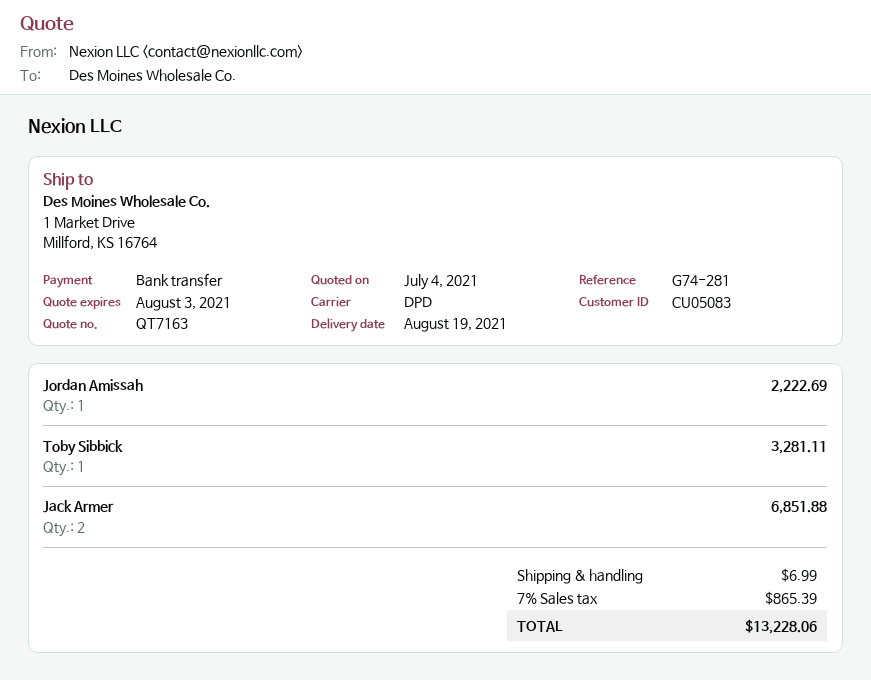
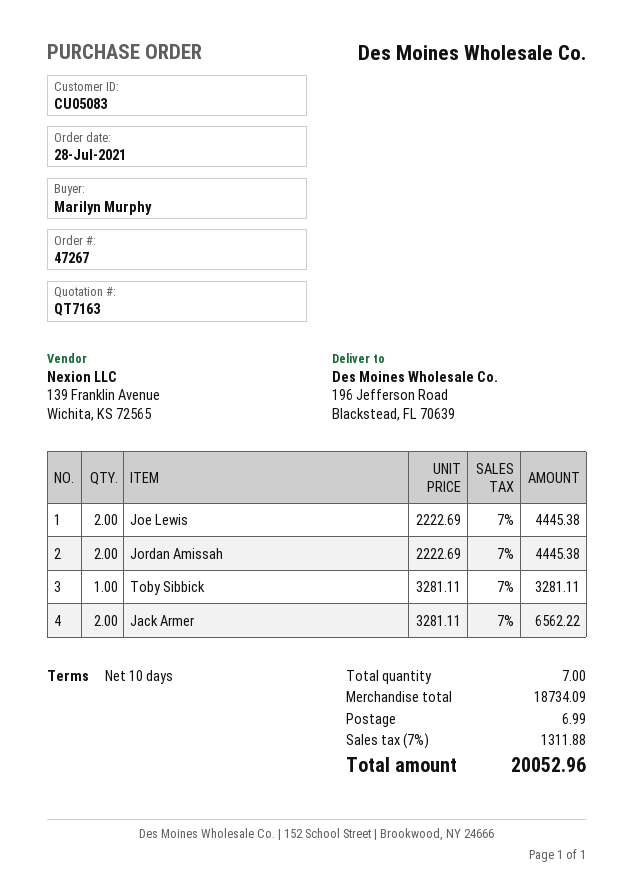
ship to: 1 Market Drive, Millford, KS 16764 -> 196 Jefferson Road, Blackstead, FL 70639
Jordan Amissah: 1 for 2222.69 -> 2 for 4445.38
Jack Armer: 2 for 6851.88 -> 2 for 6562.22
Joe Lewis: none -> 2 for 4445.38
tax: 7% = 865.39 -> 7% = 1311.88
total: 13228.06 -> 20052.96

